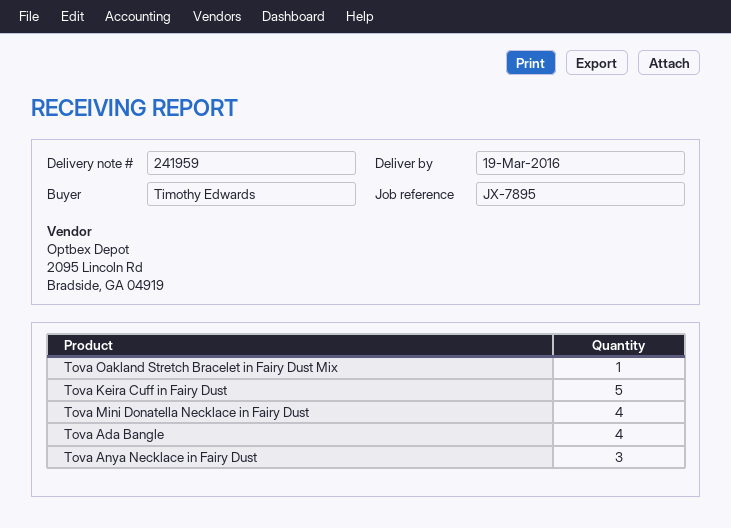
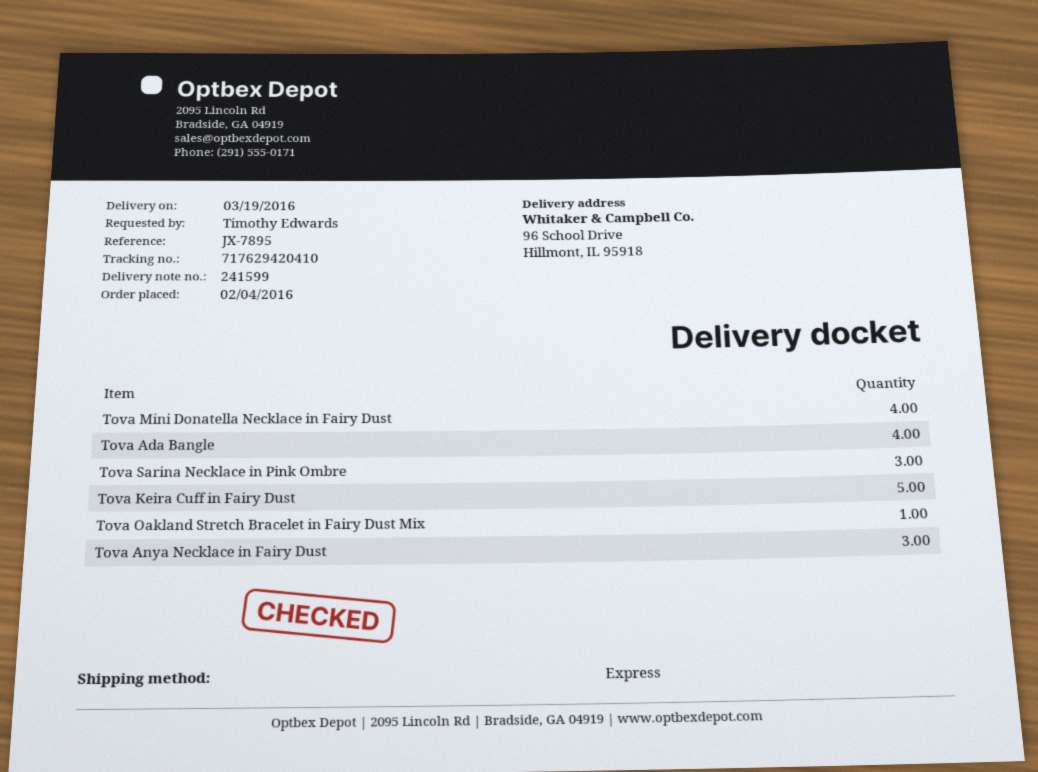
delivery note number: 241959 -> 241599
Tova Sarina Necklace in Pink Ombre: none -> 3

